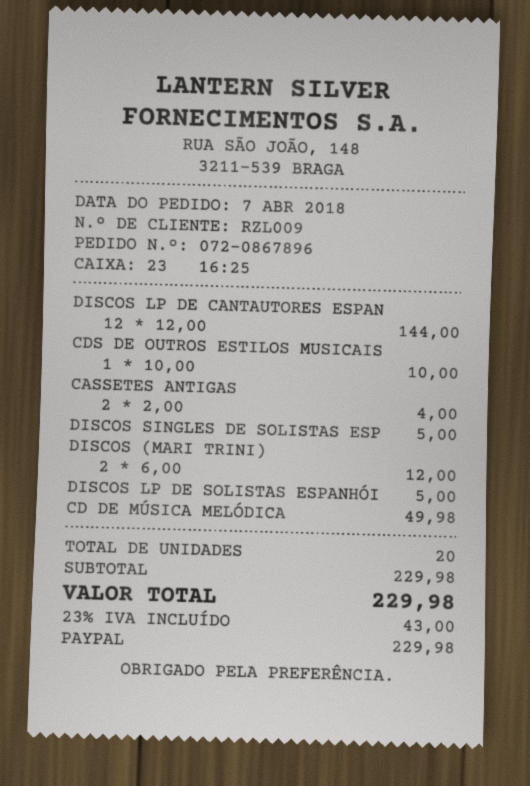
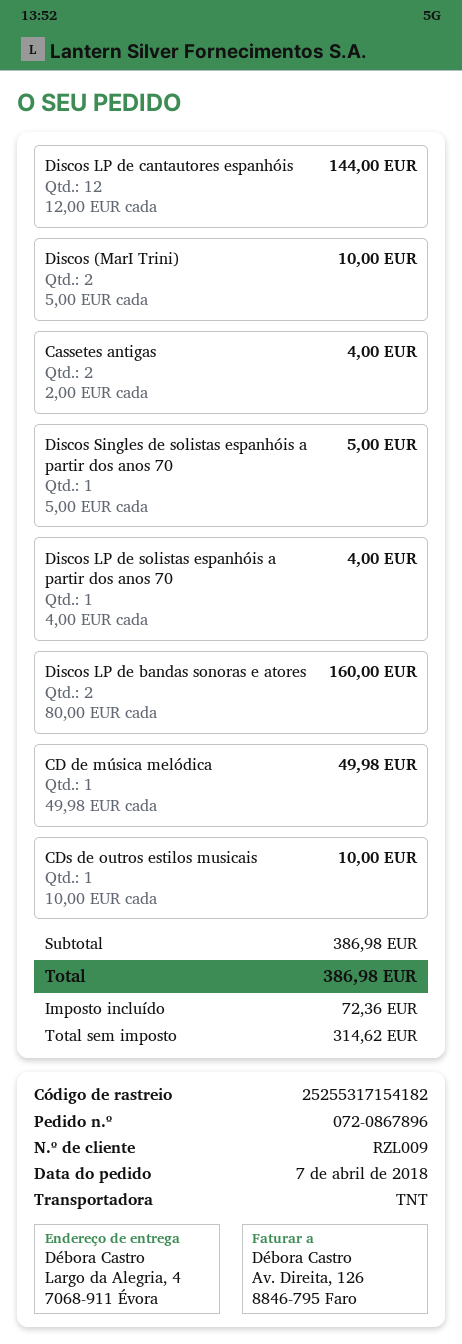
DISCOS (MARI TRINI): 2 x 6.00 = 12.00 -> 2 x 5.00 = 10.00
DISCOS LP DE SOLISTAS ESPANHÓI: 1 x 5.00 = 5.00 -> 1 x 4.00 = 4.00
Discos LP de bandas sonoras e atores: none -> 2 x 80.00 = 160.00
subtotal: 229.98 -> 386.98
tax: 43.00 -> 72.36
total: 229.98 -> 386.98

